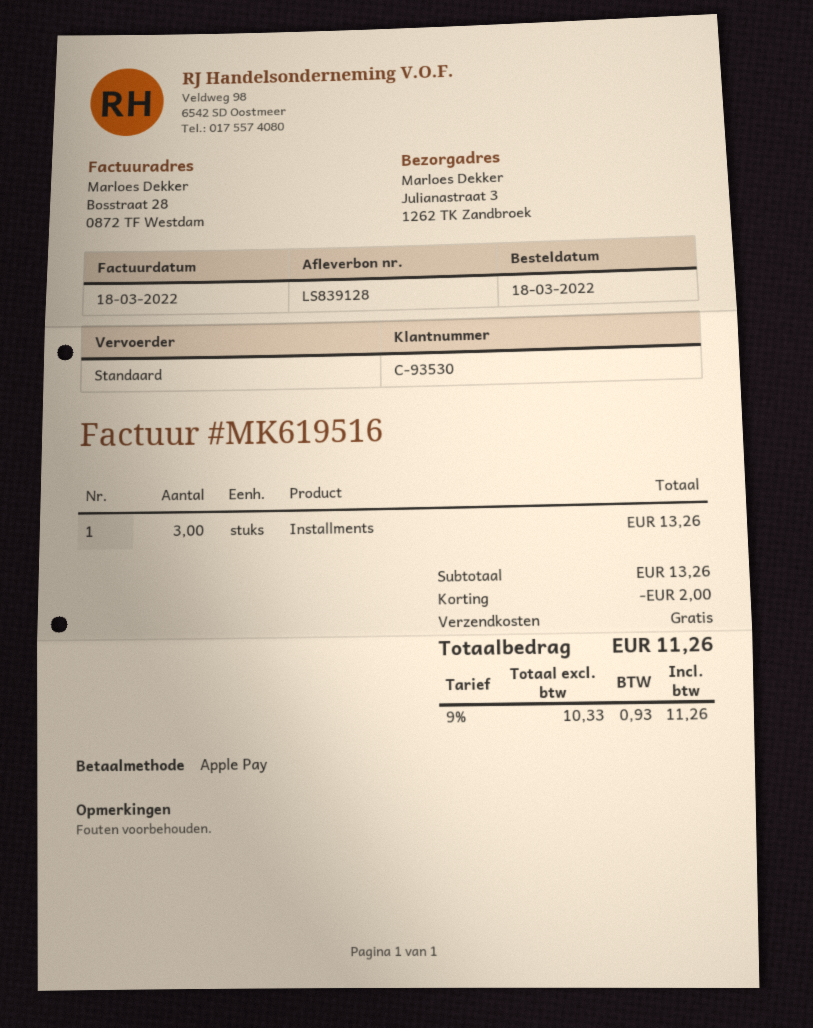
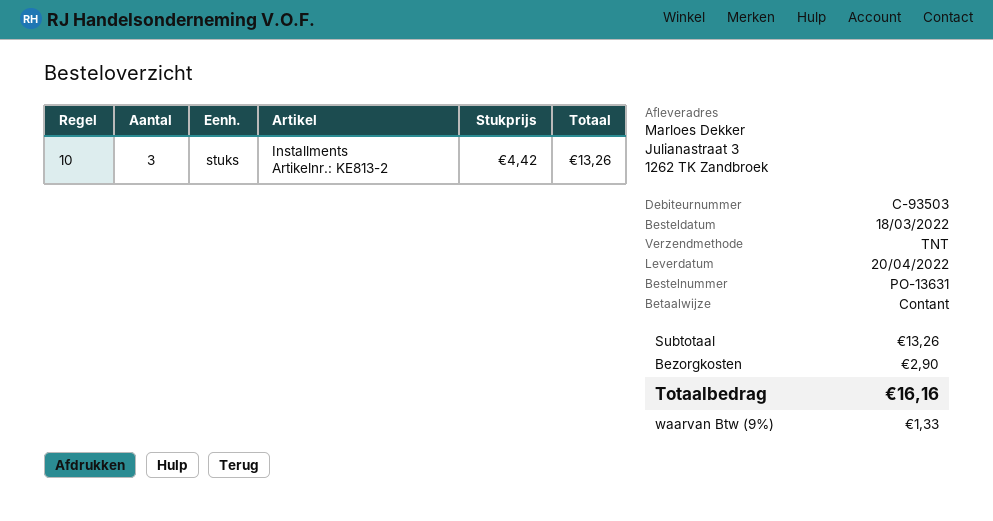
customer number: C-93530 -> C-93503
payment method: Apple Pay -> cash
shipping method: standard -> TNT
discount: 2.00 -> none
shipping: 0.00 -> 2.90
tax: 9% = 0.93 -> 9% = 1.33
total: 11.26 -> 16.16

